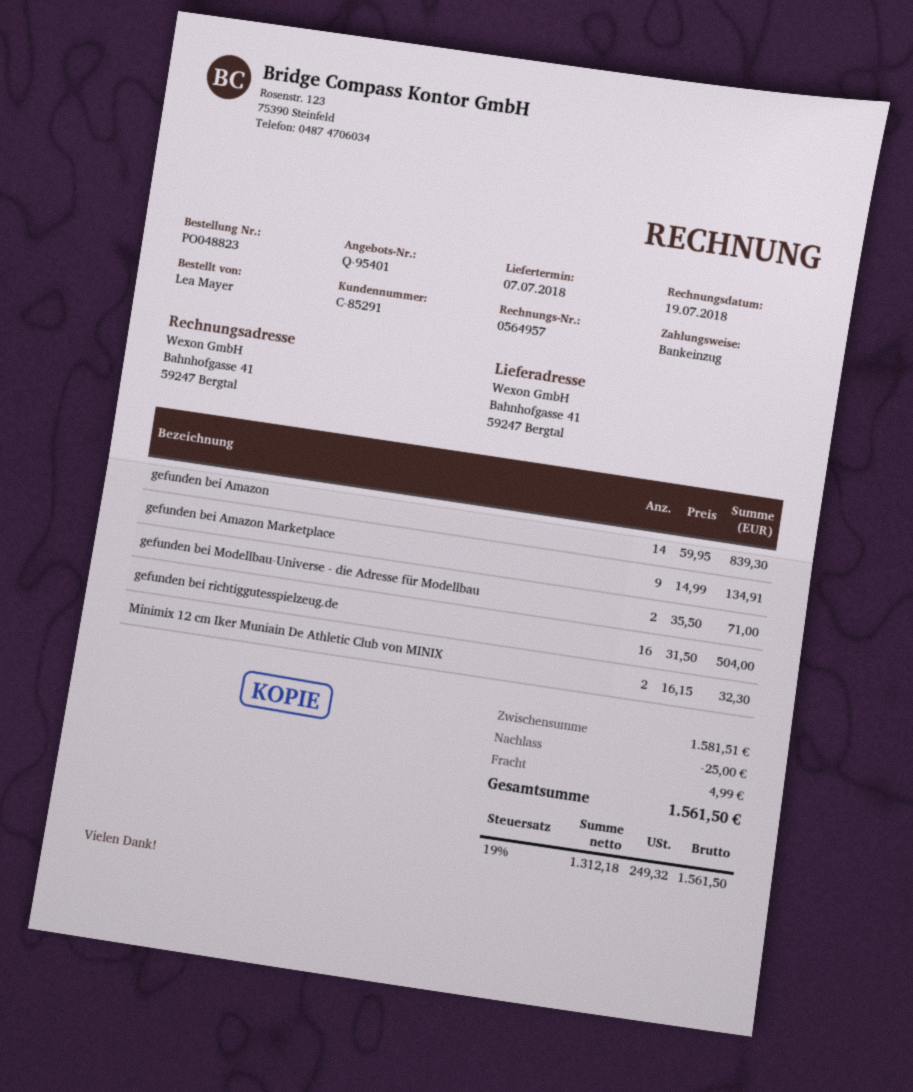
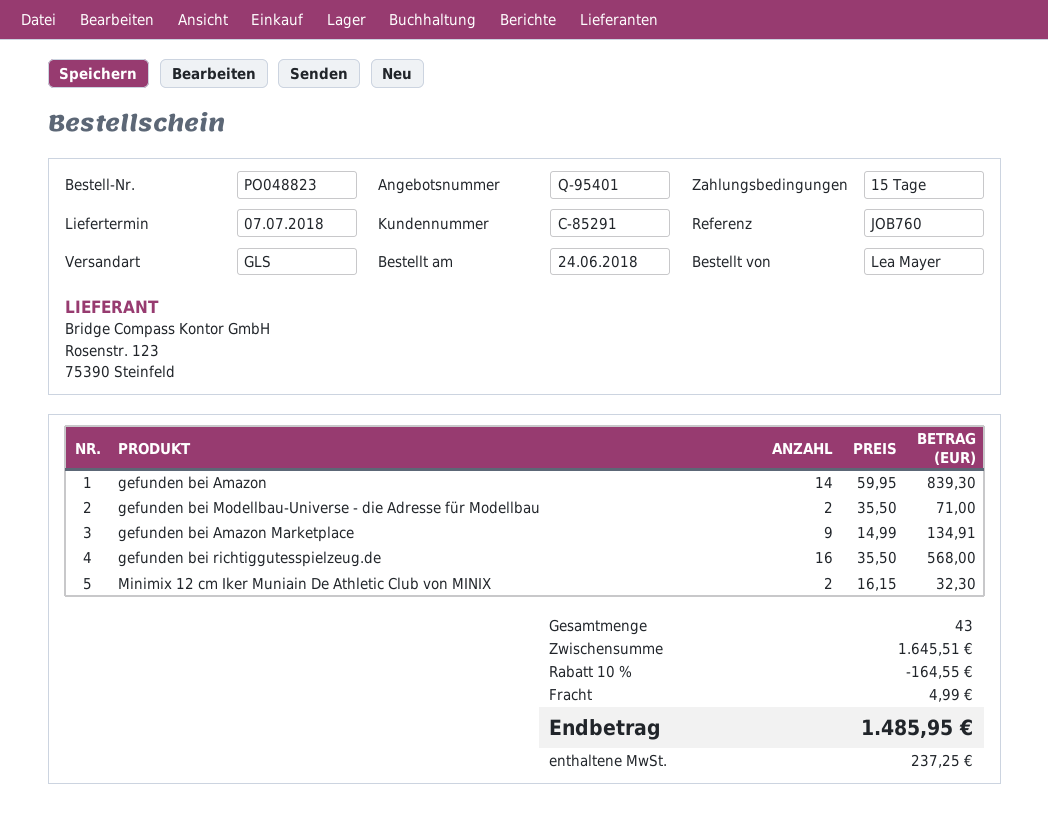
gefunden bei richtiggutesspielzeug.de: 16 x 31.50 = 504.00 -> 16 x 35.50 = 568.00
subtotal: 1581.51 -> 1645.51
discount: 25.00 -> 164.55
tax: 249.32 -> 237.25
total: 1561.50 -> 1485.95

